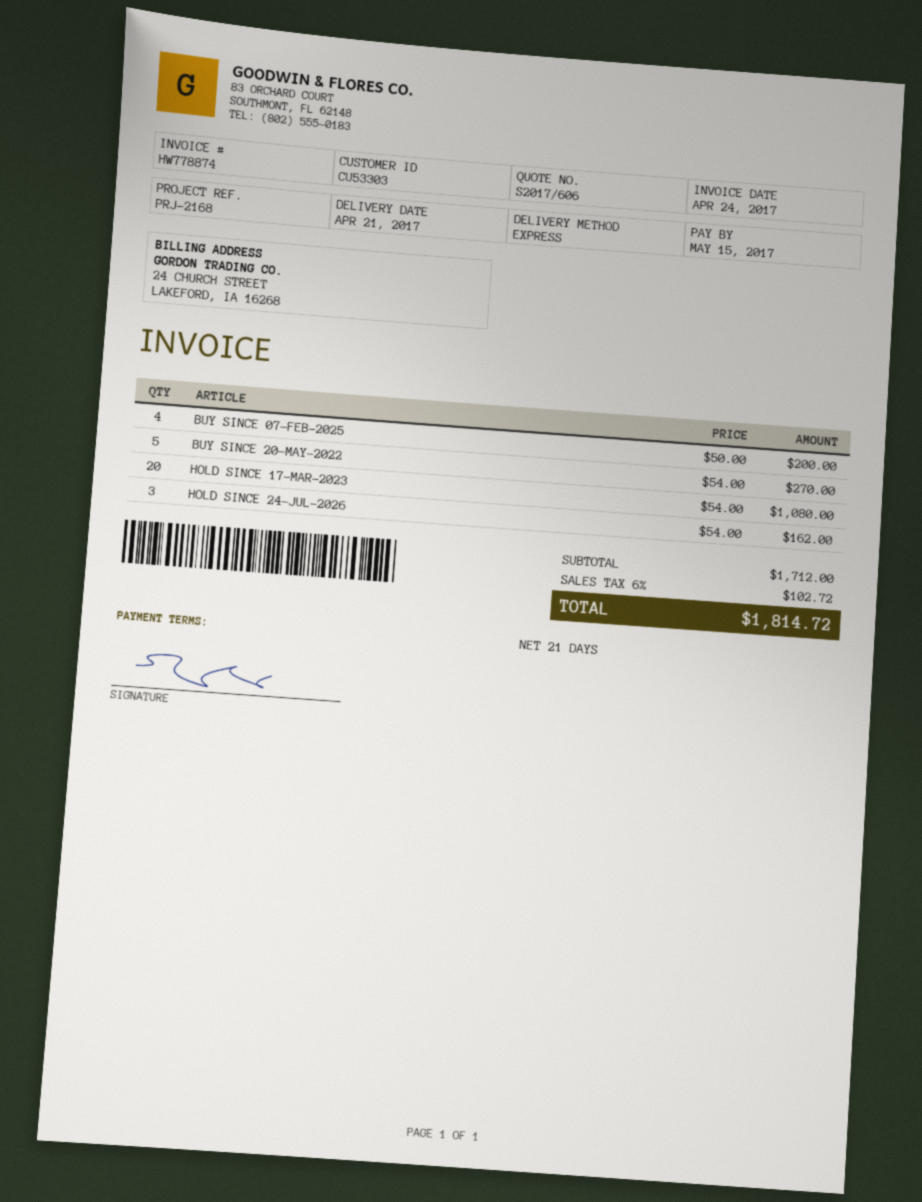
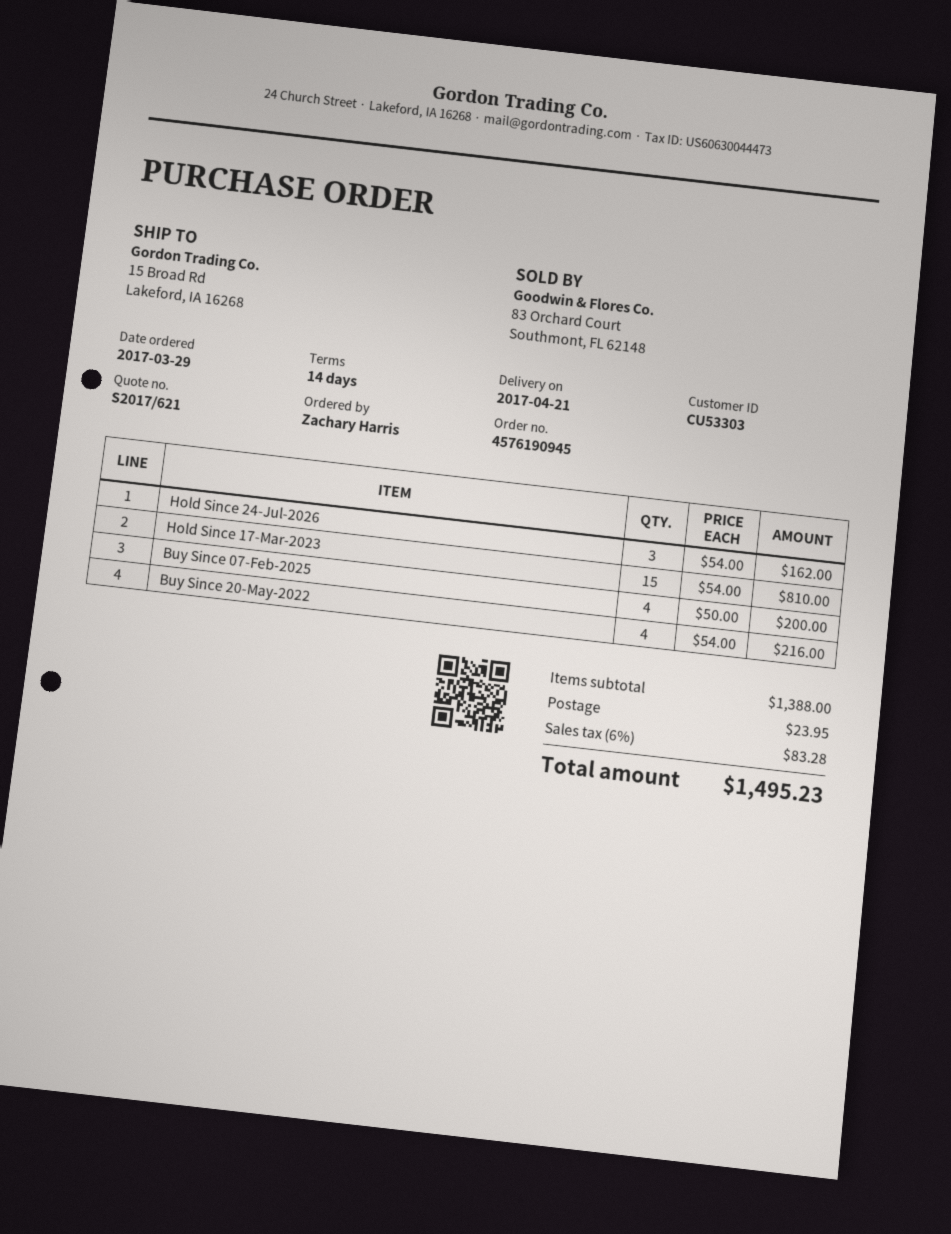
quote number: S2017/606 -> S2017/621
payment terms: 21 days -> 14 days
BUY SINCE 20-MAY-2022: 5 x 54.00 = 270.00 -> 4 x 54.00 = 216.00
HOLD SINCE 17-MAR-2023: 20 x 54.00 = 1080.00 -> 15 x 54.00 = 810.00
subtotal: 1712.00 -> 1388.00
shipping: none -> 23.95
tax: 6% = 102.72 -> 6% = 83.28
total: 1814.72 -> 1495.23

